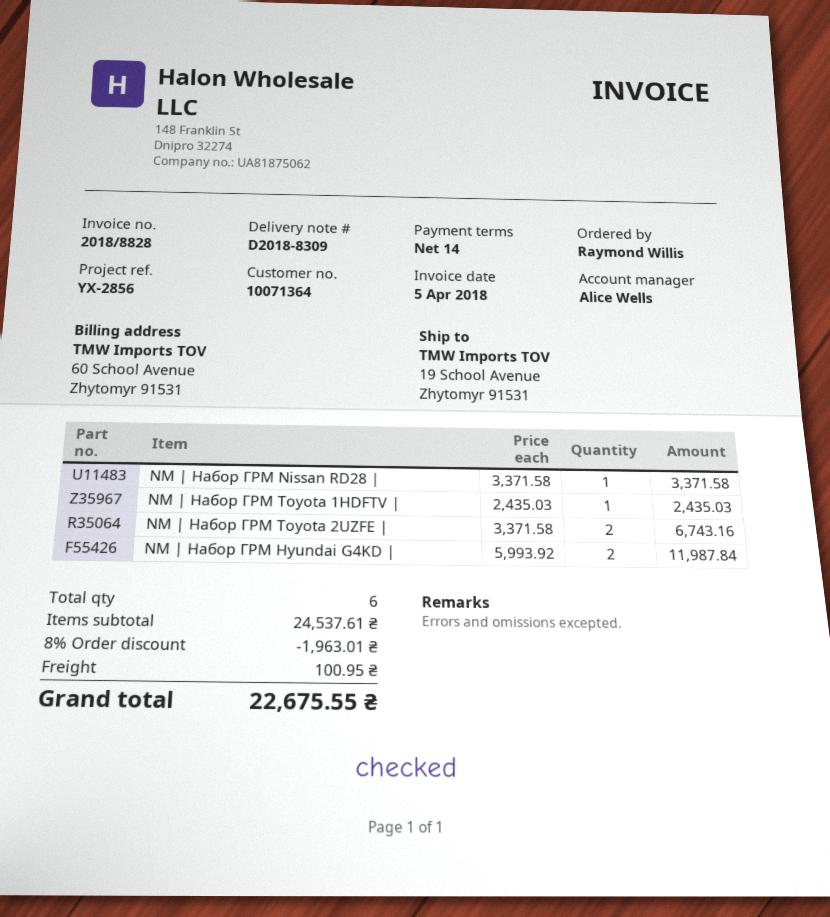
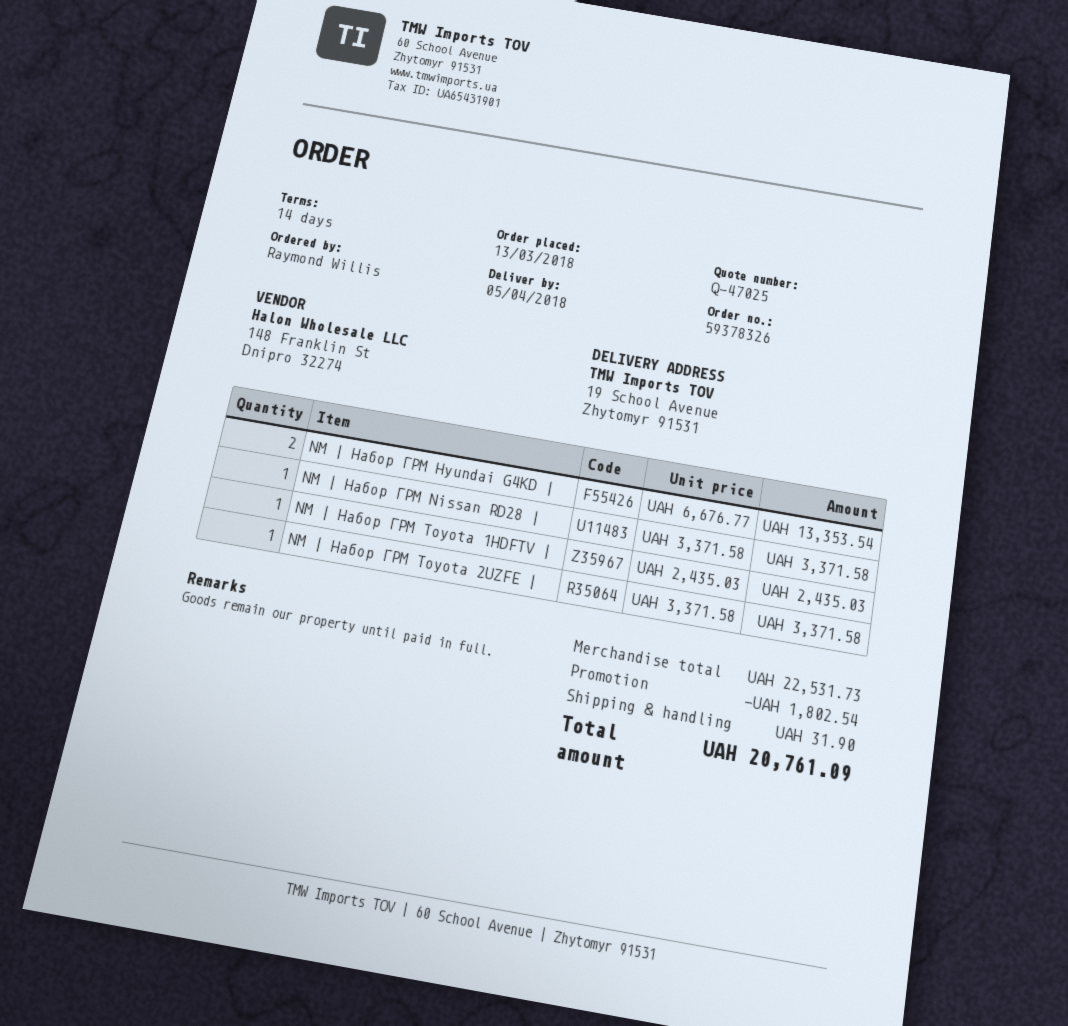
NM | Набор ГРМ Toyota 2UZFE |: 2 x 3371.58 = 6743.16 -> 1 x 3371.58 = 3371.58
NM | Набор ГРМ Hyundai G4KD |: 2 x 5993.92 = 11987.84 -> 2 x 6676.77 = 13353.54
subtotal: 24537.61 -> 22531.73
discount: 1963.01 -> 1802.54
shipping: 100.95 -> 31.90
total: 22675.55 -> 20761.09

